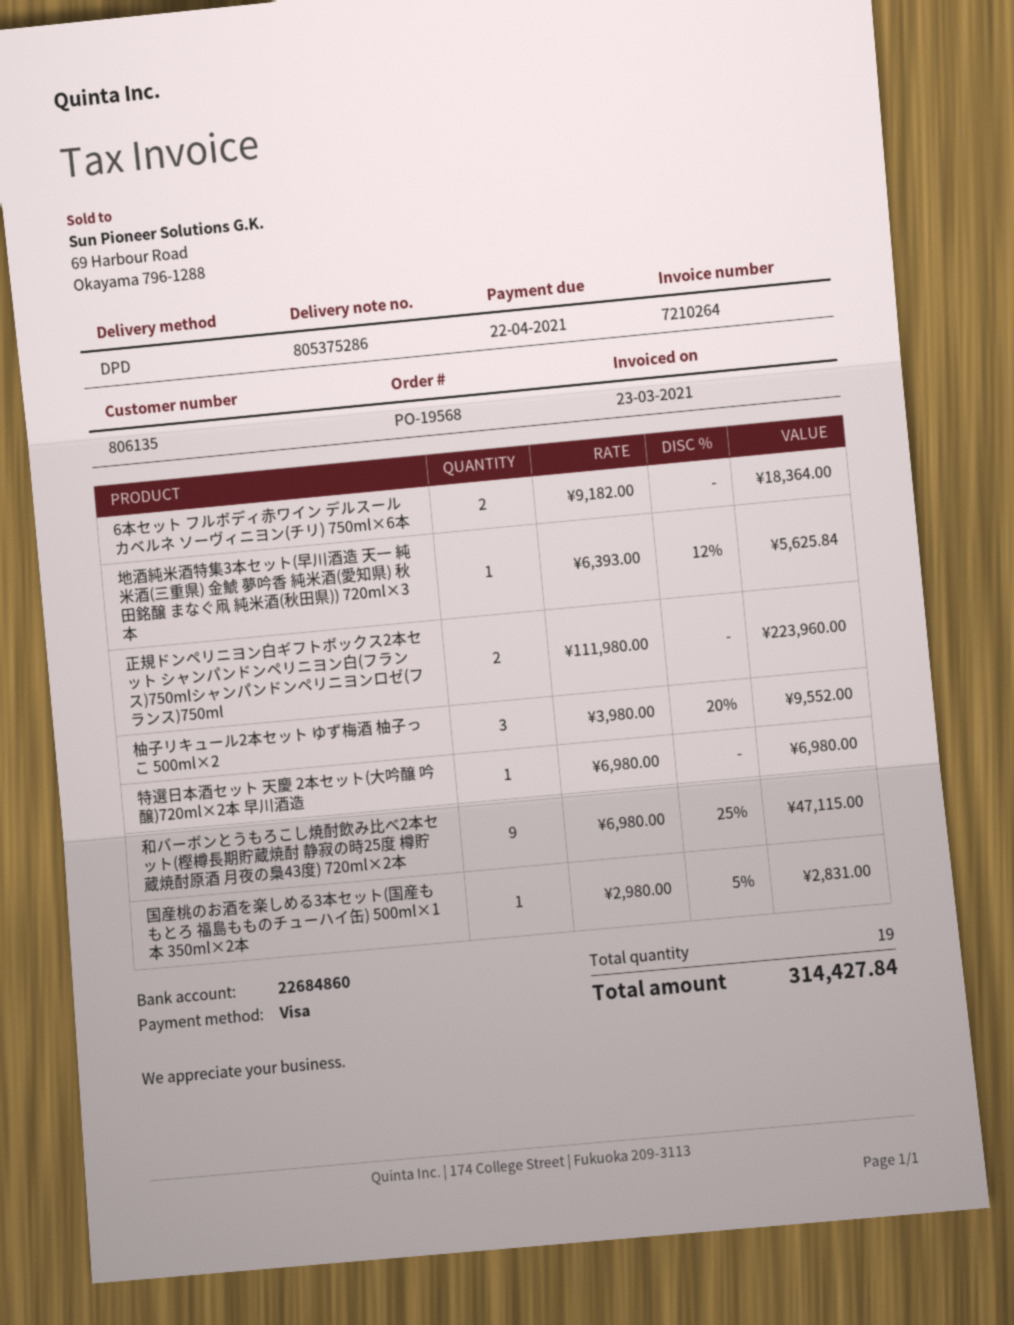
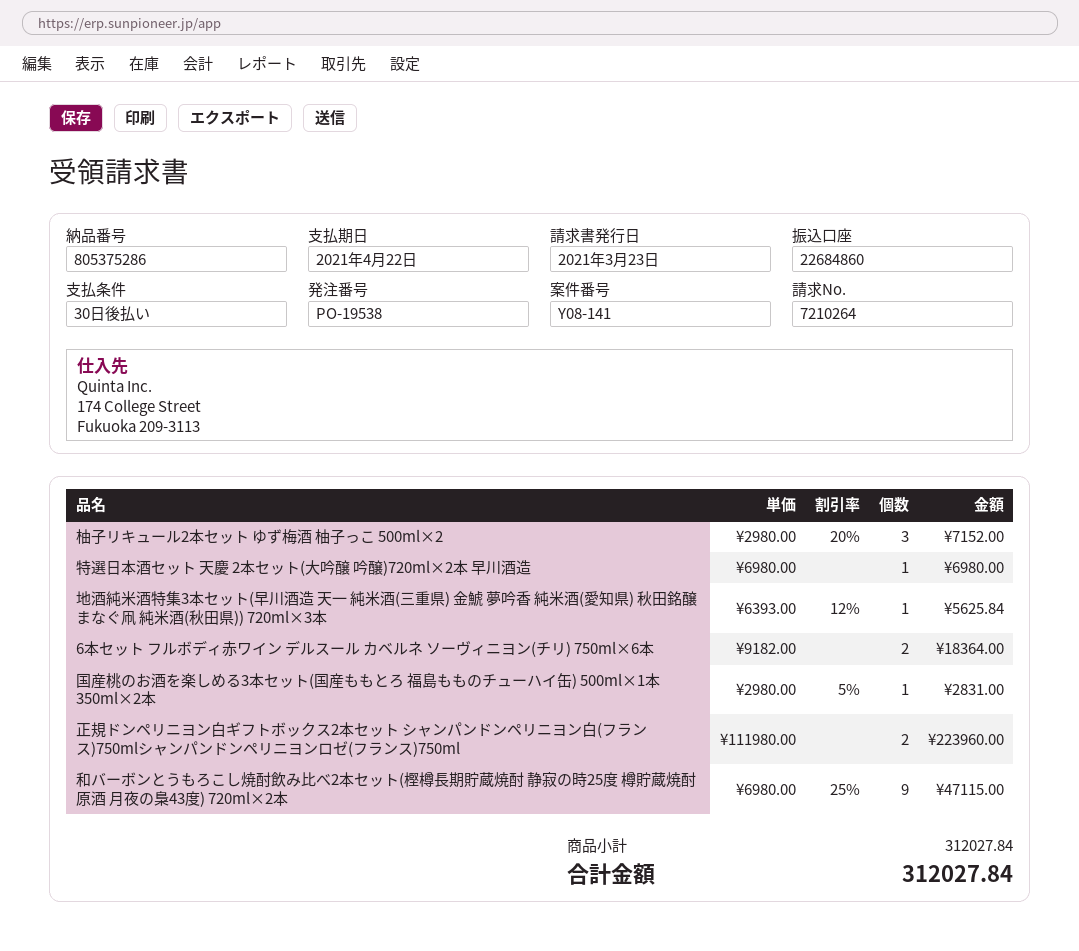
order number: PO-19568 -> PO-19538
柚子リキュール2本セット ゆず梅酒 柚子っこ 500ml×2: 3 x 3980.00 - 20% = 9552.00 -> 3 x 2980.00 - 20% = 7152.00
total: 314427.84 -> 312027.84

